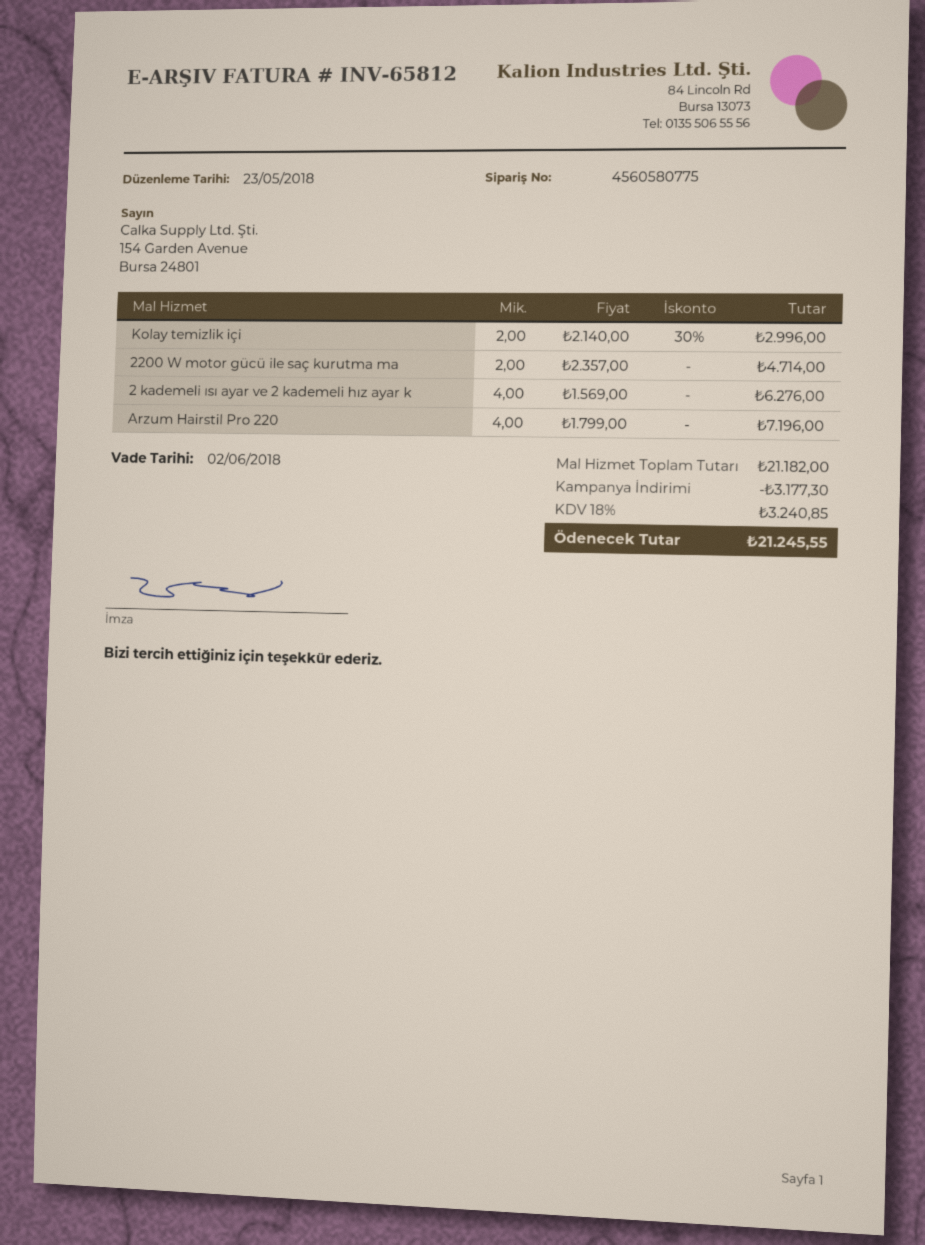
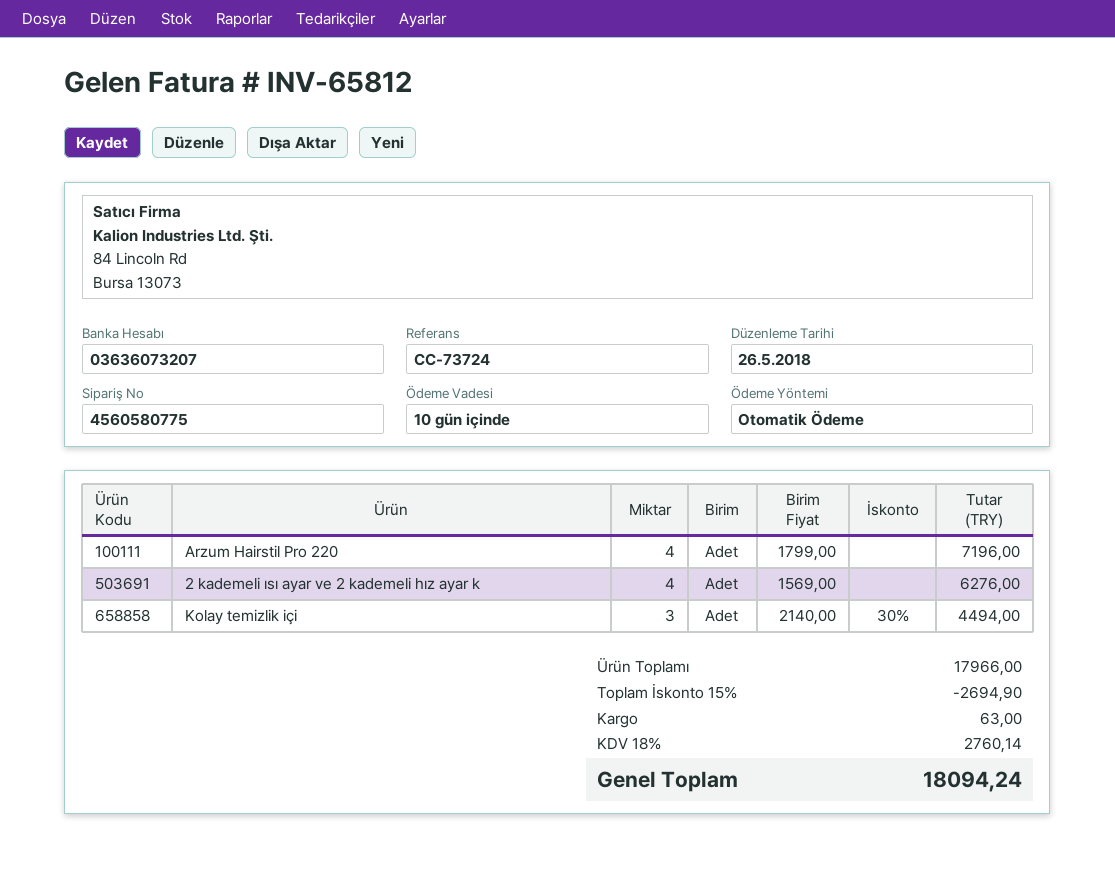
invoice date: 2018-05-23 -> 2018-05-26
Kolay temizlik içi: 2 x 2140.00 - 30% = 2996.00 -> 3 x 2140.00 - 30% = 4494.00
2200 W motor gücü ile saç kurutma ma: 2 x 2357.00 = 4714.00 -> none
subtotal: 21182.00 -> 17966.00
discount: 3177.30 -> 2694.90
shipping: none -> 63.00
tax: 18% = 3240.85 -> 18% = 2760.14
total: 21245.55 -> 18094.24

